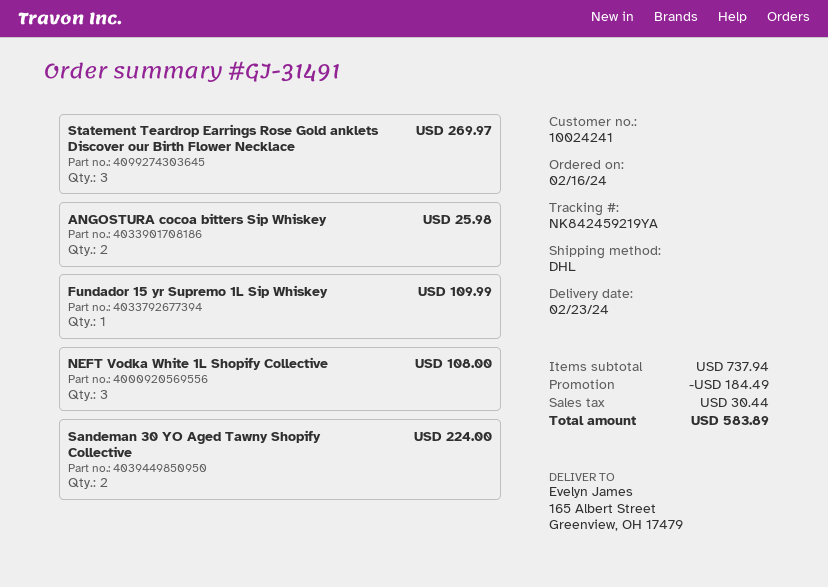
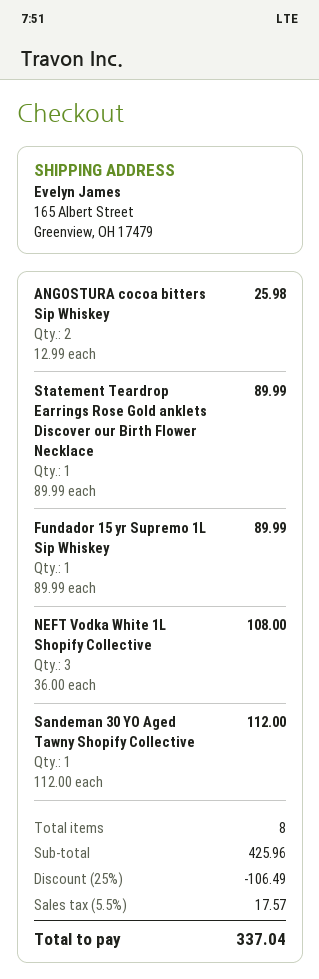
Statement Teardrop Earrings Rose Gold anklets Discover our Birth Flower Necklace: 3 for 269.97 -> 1 for 89.99
Fundador 15 yr Supremo 1L Sip Whiskey: 1 for 109.99 -> 1 for 89.99
Sandeman 30 YO Aged Tawny Shopify Collective: 2 for 224.00 -> 1 for 112.00
subtotal: 737.94 -> 425.96
discount: 184.49 -> 106.49
tax: 30.44 -> 17.57
total: 583.89 -> 337.04

